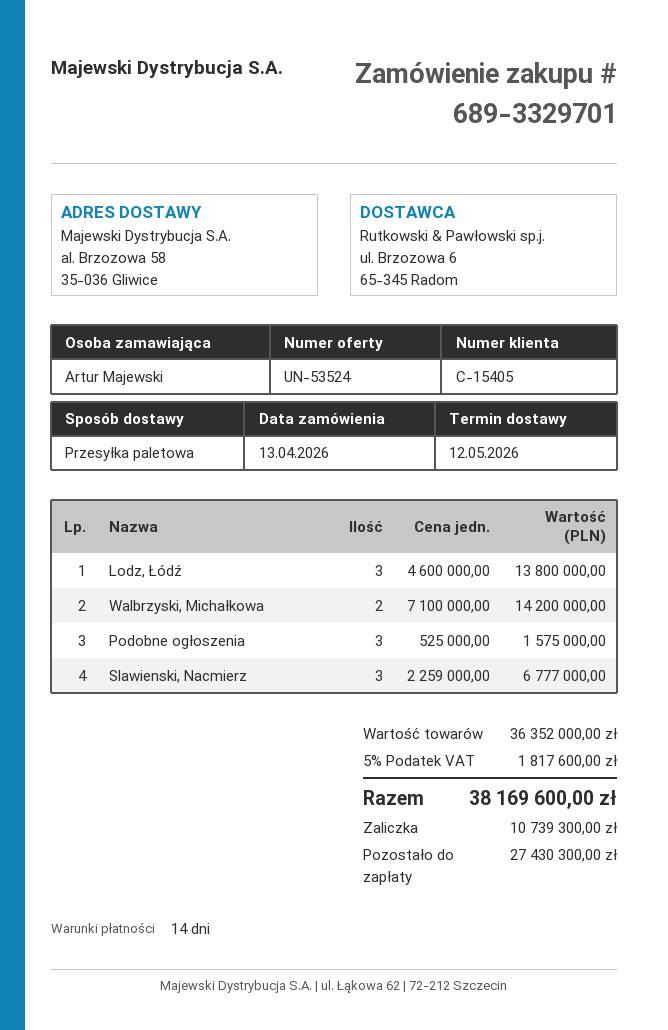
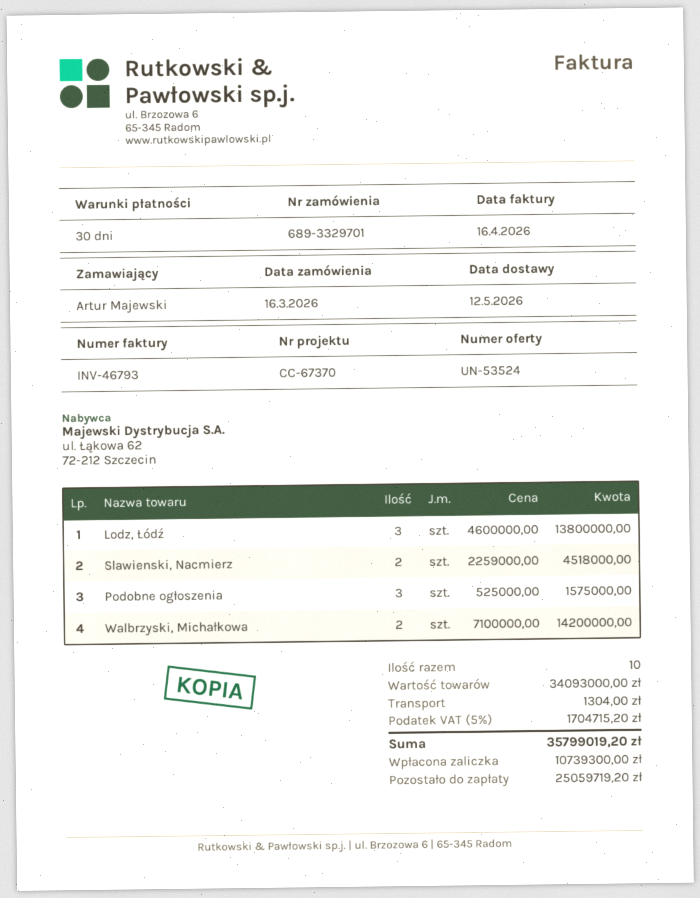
order date: 2026-04-13 -> 2026-03-16
payment terms: 14 days -> 30 days
Slawienski, Nacmierz: 3 x 2259000.00 = 6777000.00 -> 2 x 2259000.00 = 4518000.00
subtotal: 36352000.00 -> 34093000.00
shipping: none -> 1304.00
tax: 5% = 1817600.00 -> 5% = 1704715.20
total: 38169600.00 -> 35799019.20
balance: 27430300.00 -> 25059719.20

